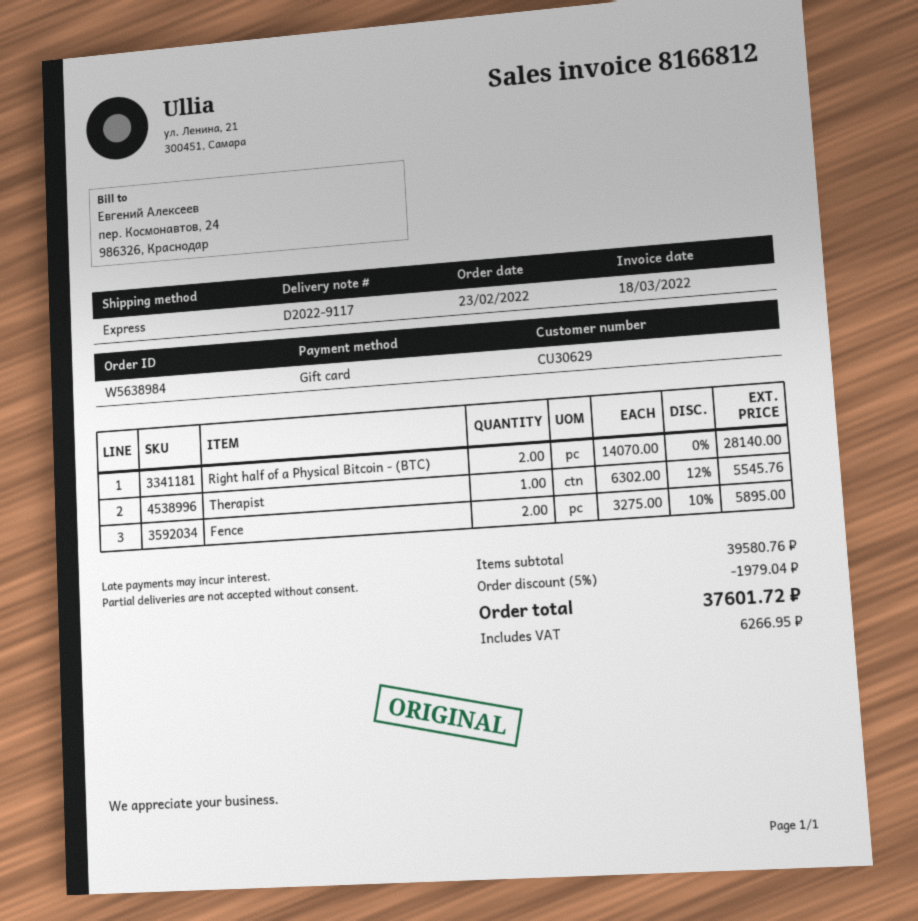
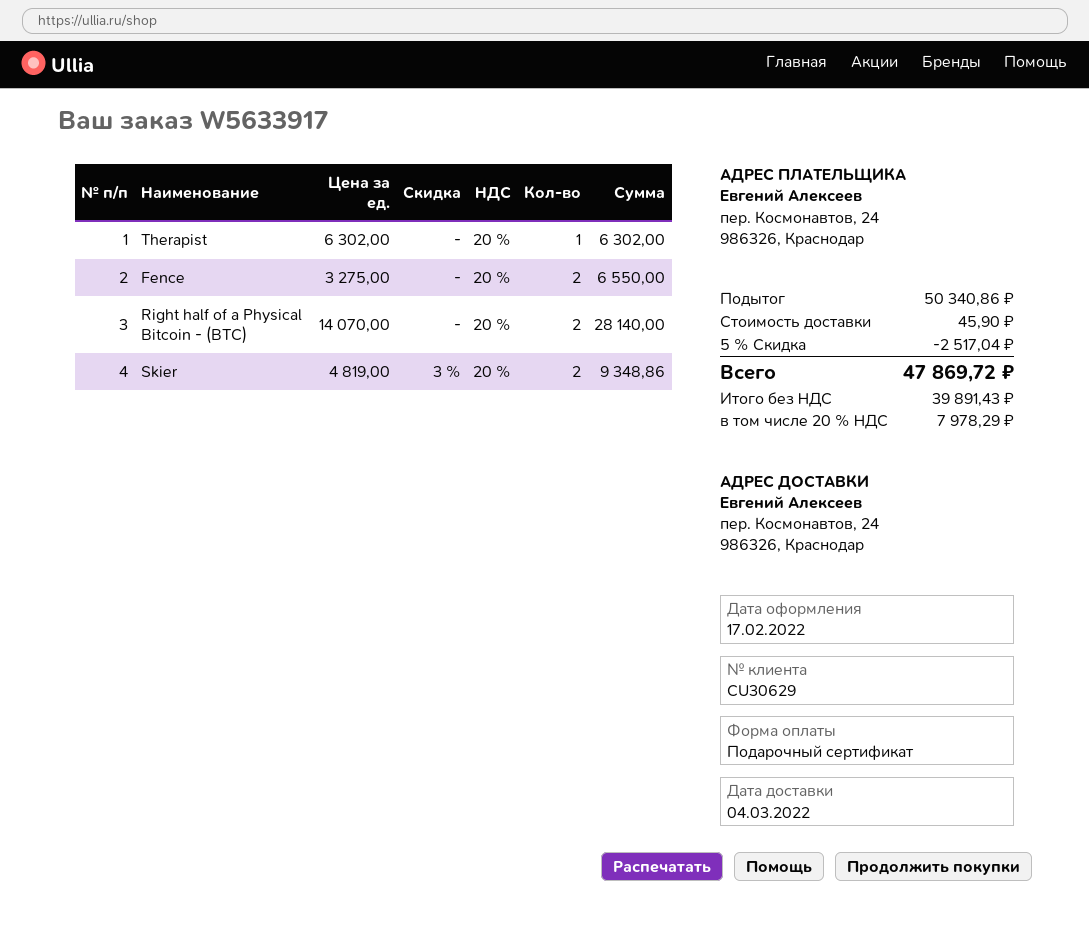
order number: W5638984 -> W5633917
order date: 2022-02-23 -> 2022-02-17
Therapist: 1 x 6302.00 - 12% = 5545.76 -> 1 x 6302.00 = 6302.00
Fence: 2 x 3275.00 - 10% = 5895.00 -> 2 x 3275.00 = 6550.00
Skier: none -> 2 x 4819.00 - 3% = 9348.86
subtotal: 39580.76 -> 50340.86
discount: 5% = 1979.04 -> 5% = 2517.04
shipping: none -> 45.90
tax: 6266.95 -> 7978.29
total: 37601.72 -> 47869.72

